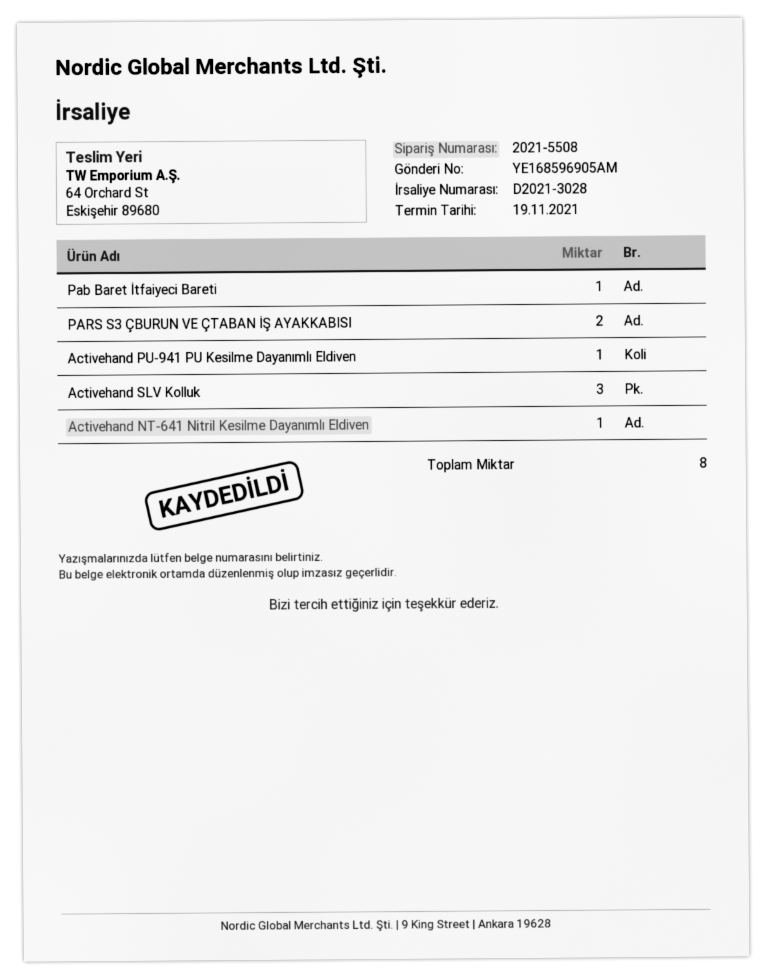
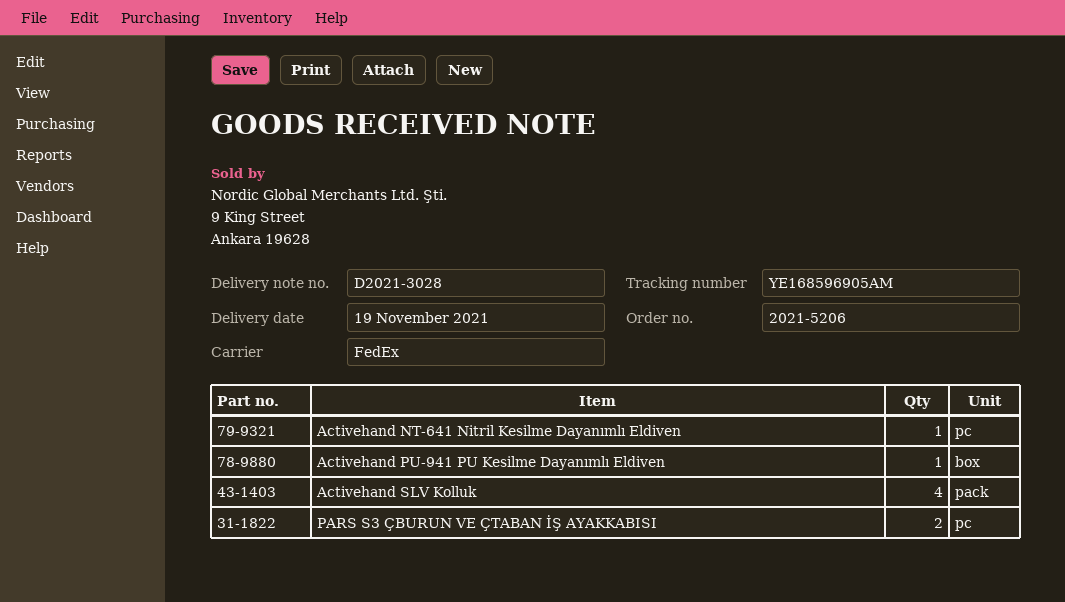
order number: 2021-5508 -> 2021-5206
Pab Baret İtfaiyeci Bareti: 1 -> none
Activehand SLV Kolluk: 3 -> 4

